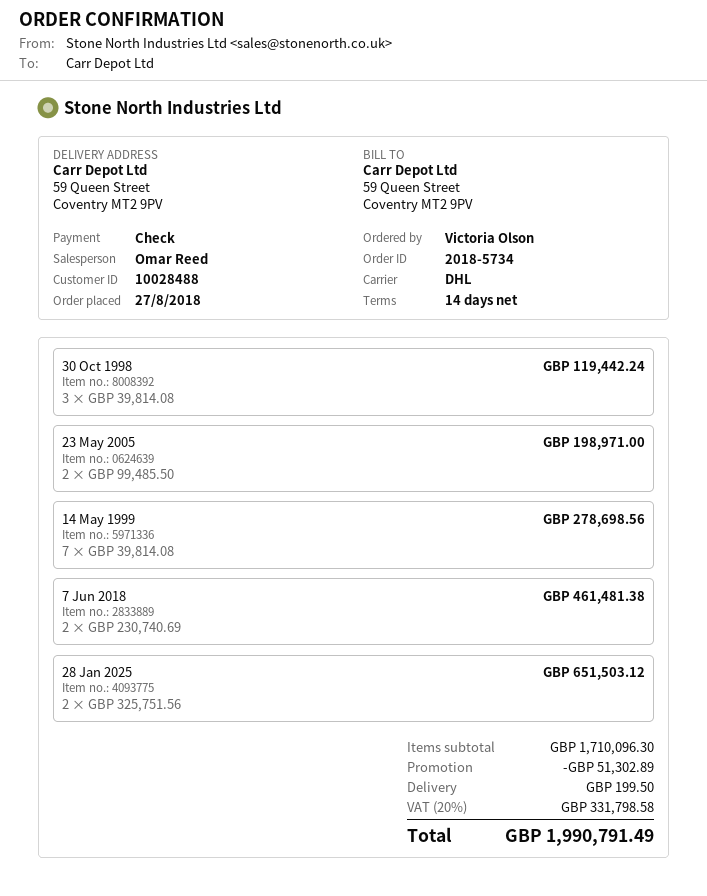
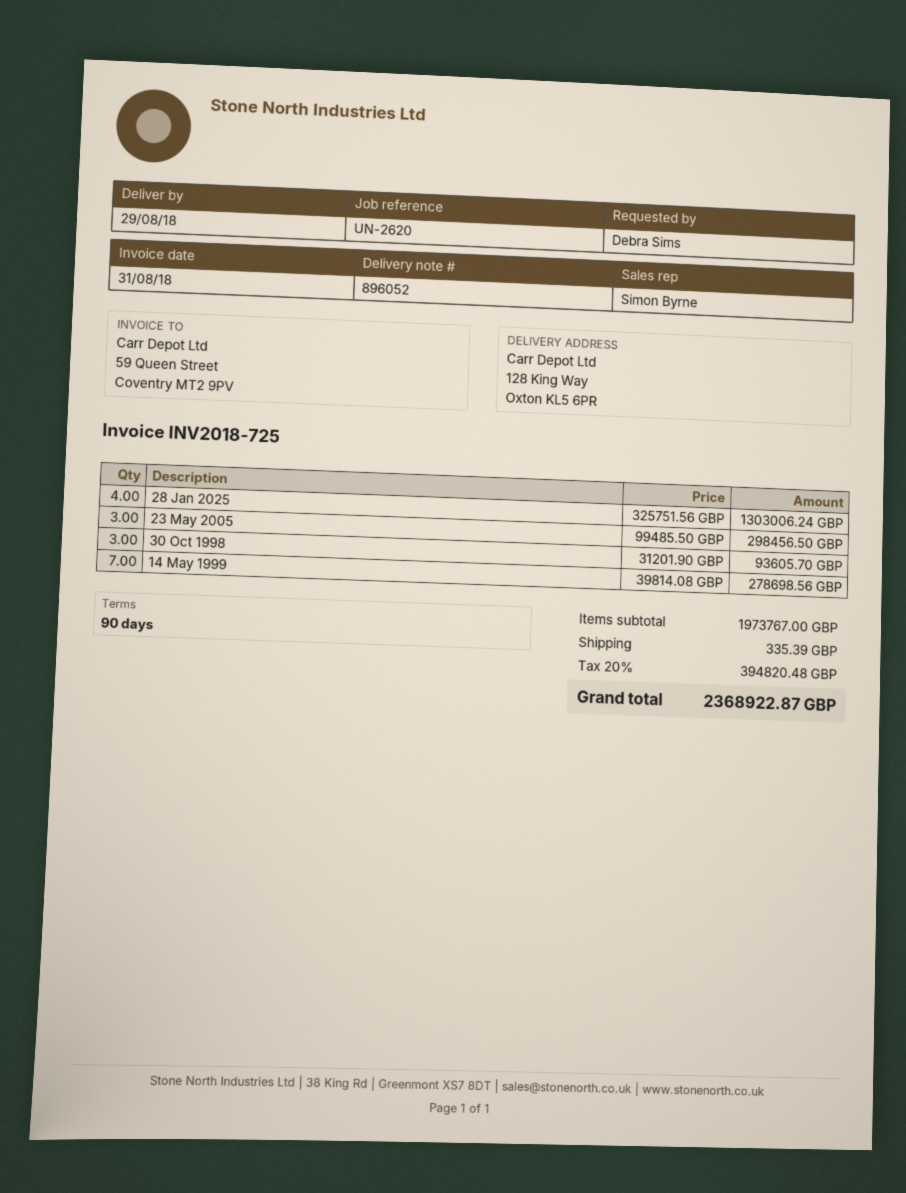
payment terms: 14 days -> 90 days
ordered by: Victoria Olson -> Debra Sims
sales rep: Omar Reed -> Simon Byrne
ship to: 59 Queen Street, Coventry MT2 9PV -> 128 King Way, Oxton KL5 6PR
30 Oct 1998: 3 x 39814.08 = 119442.24 -> 3 x 31201.90 = 93605.70
23 May 2005: 2 x 99485.50 = 198971.00 -> 3 x 99485.50 = 298456.50
7 Jun 2018: 2 x 230740.69 = 461481.38 -> none
28 Jan 2025: 2 x 325751.56 = 651503.12 -> 4 x 325751.56 = 1303006.24
subtotal: 1710096.30 -> 1973767.00
discount: 51302.89 -> none
shipping: 199.50 -> 335.39
tax: 20% = 331798.58 -> 20% = 394820.48
total: 1990791.49 -> 2368922.87

